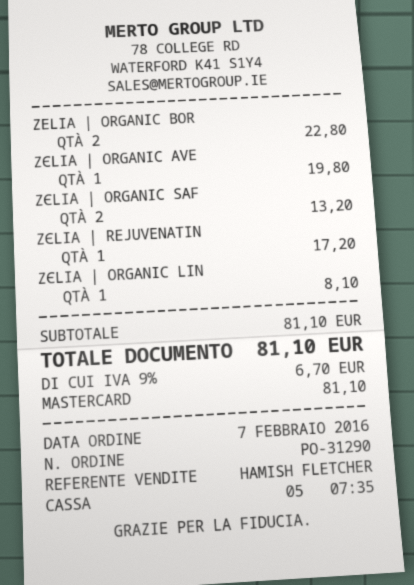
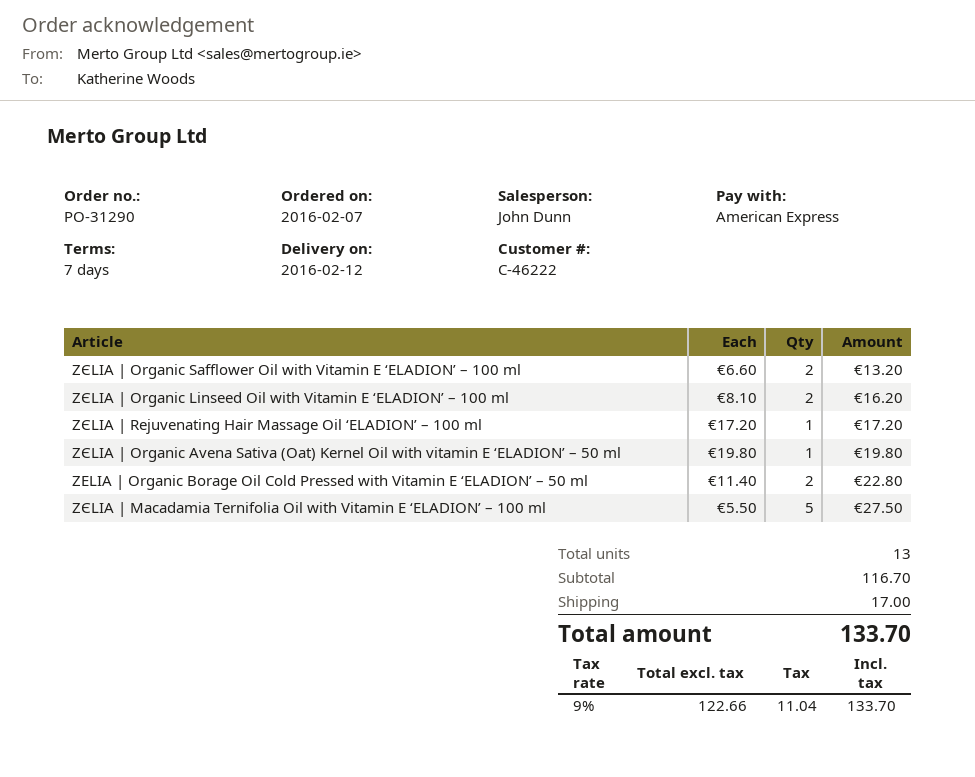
sales rep: HAMISH FLETCHER -> John Dunn
payment method: Mastercard -> American Express
ZЄLIA | ORGANIC LIN: 1 for 8.10 -> 2 for 16.20
ZЄLIA | Macadamia Ternifolia Oil with Vitamin E ‘ELADION’ – 100 ml: none -> 5 for 27.50
subtotal: 81.10 -> 116.70
shipping: none -> 17.00
tax: 9% = 6.70 -> 9% = 11.04
total: 81.10 -> 133.70

